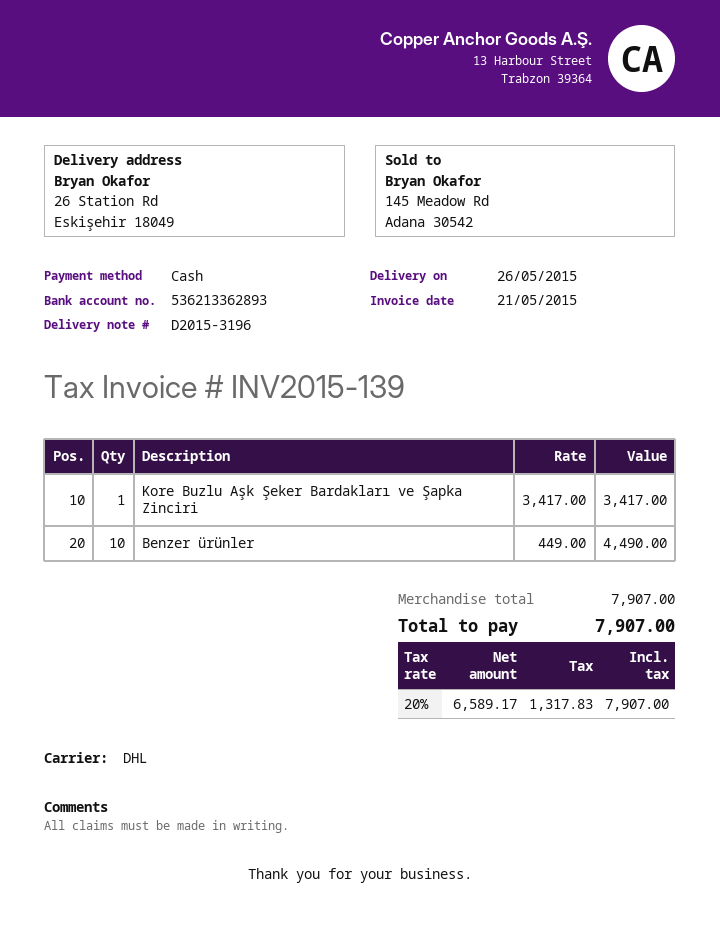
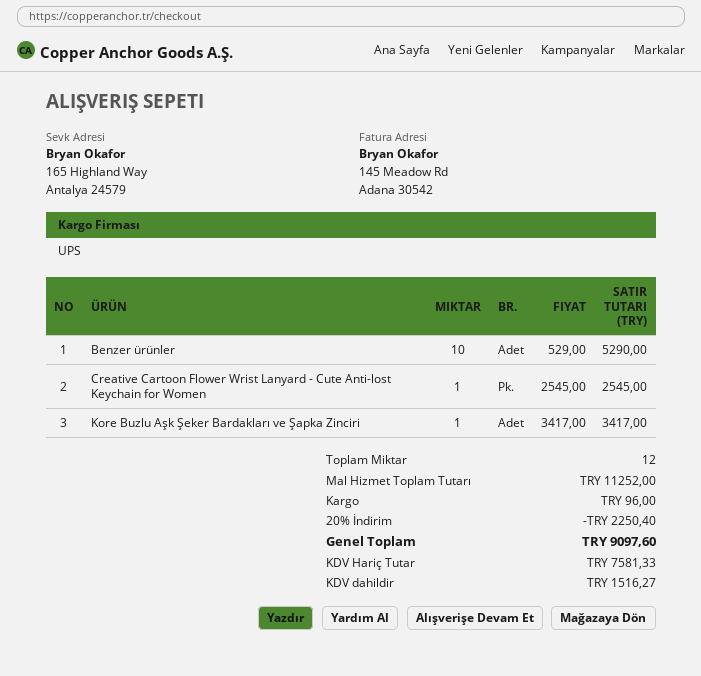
shipping method: DHL -> UPS
ship to: 26 Station Rd, Eskişehir 18049 -> 165 Highland Way, Antalya 24579
Benzer ürünler: 10 x 449.00 = 4490.00 -> 10 x 529.00 = 5290.00
Creative Cartoon Flower Wrist Lanyard - Cute Anti-lost Keychain for Women: none -> 1 x 2545.00 = 2545.00
subtotal: 7907.00 -> 11252.00
discount: none -> 20% = 2250.40
shipping: none -> 96.00
net: 6589.17 -> 7581.33
tax: 1317.83 -> 1516.27
total: 7907.00 -> 9097.60

